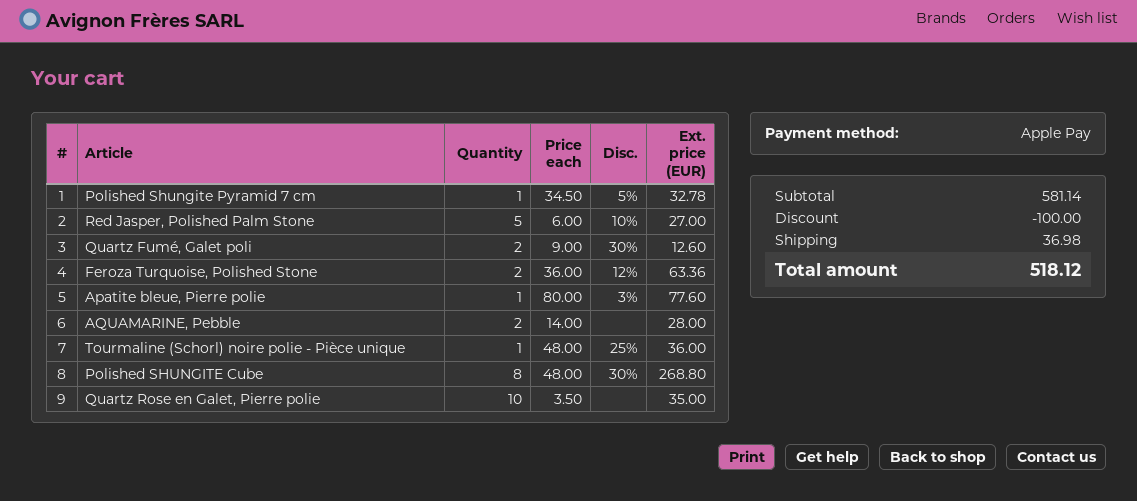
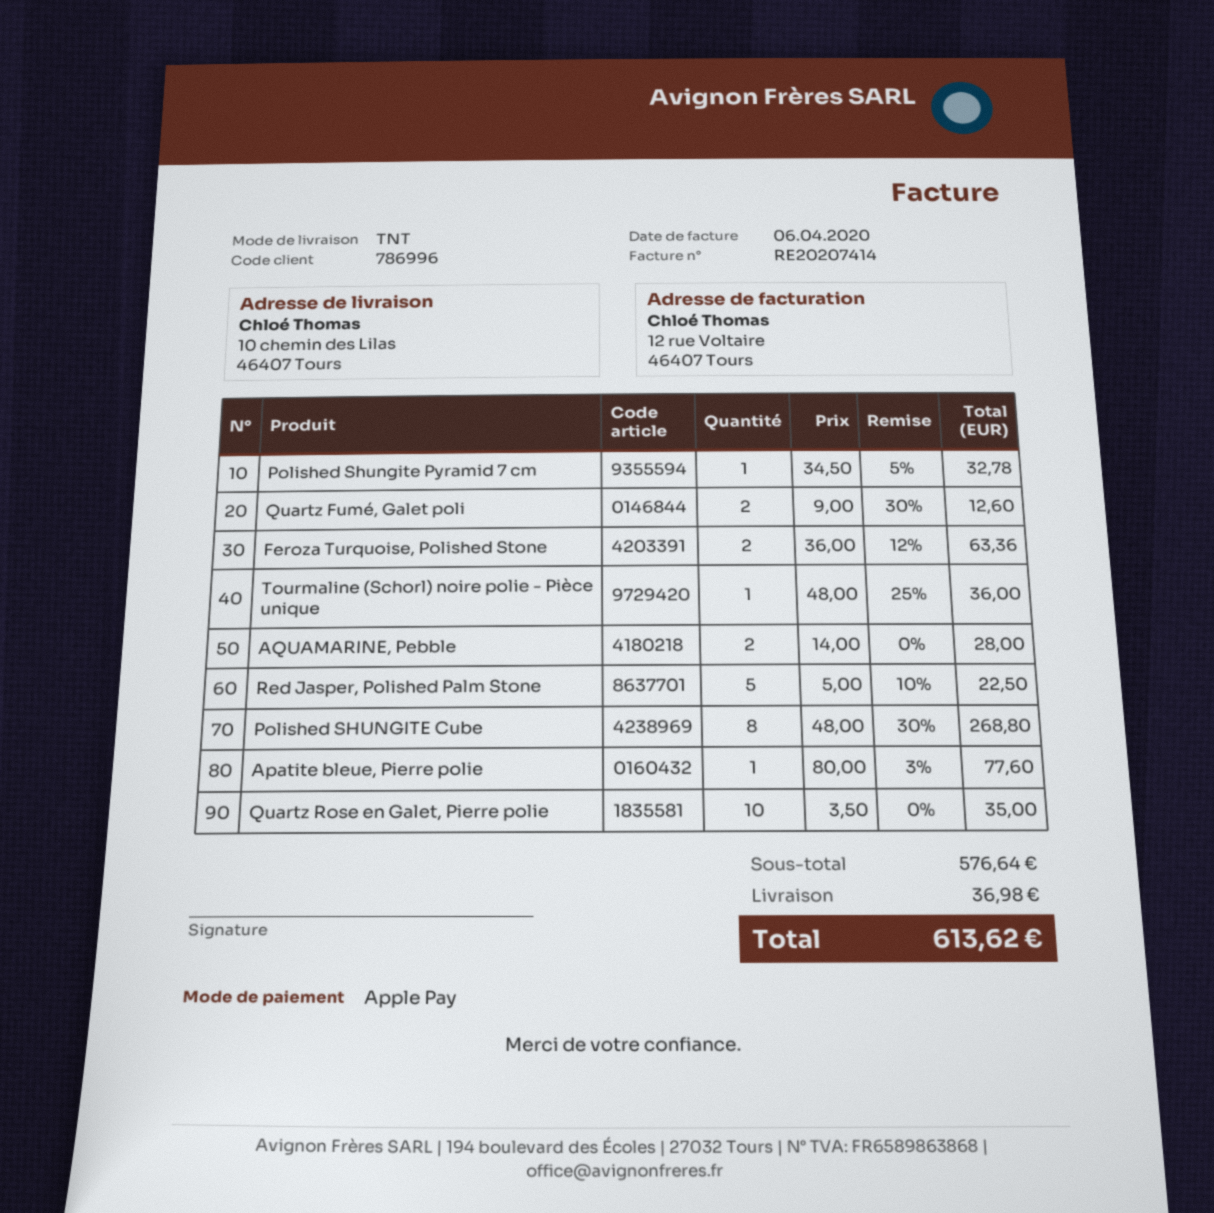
Red Jasper, Polished Palm Stone: 5 x 6.00 - 10% = 27.00 -> 5 x 5.00 - 10% = 22.50
subtotal: 581.14 -> 576.64
discount: 100.00 -> none
total: 518.12 -> 613.62

